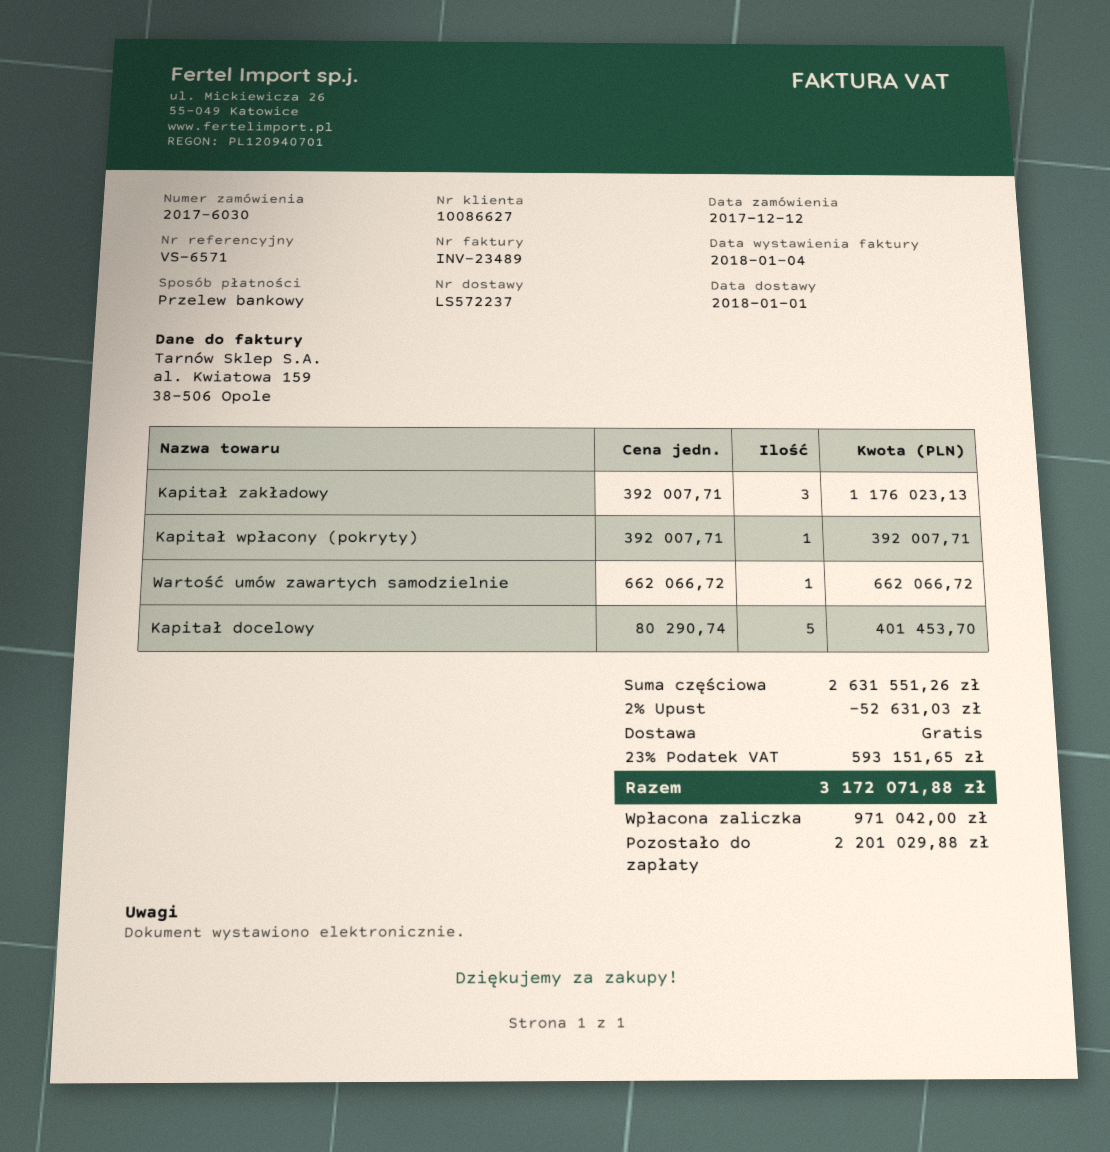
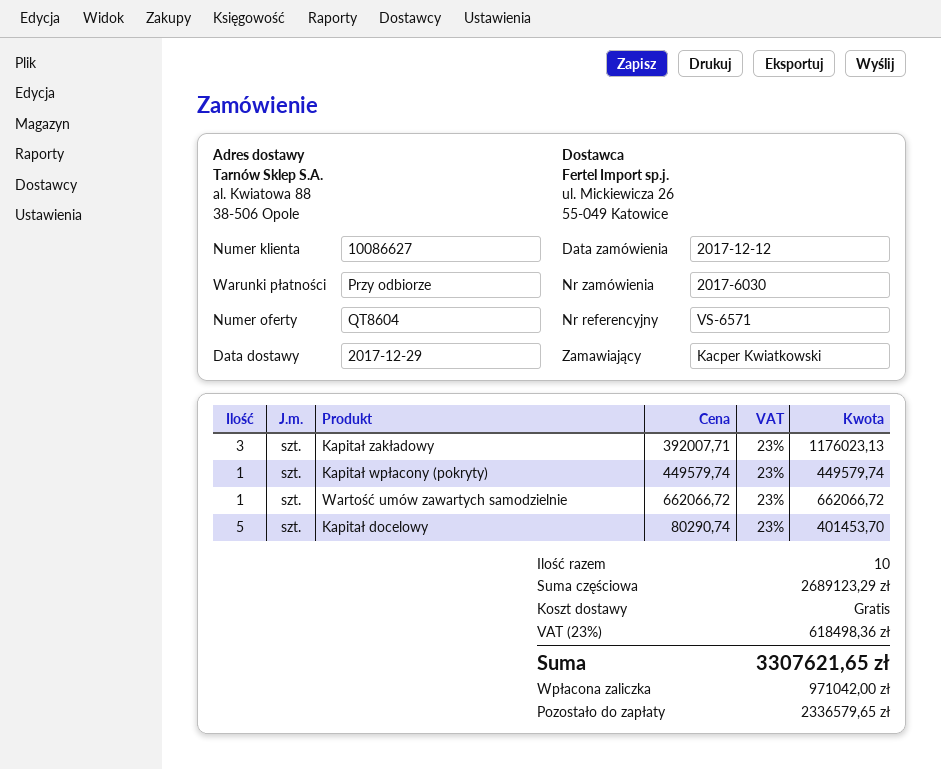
delivery date: 2018-01-01 -> 2017-12-29
Kapitał wpłacony (pokryty): 1 x 392007.71 = 392007.71 -> 1 x 449579.74 = 449579.74
subtotal: 2631551.26 -> 2689123.29
discount: 2% = 52631.03 -> none
tax: 23% = 593151.65 -> 23% = 618498.36
total: 3172071.88 -> 3307621.65
balance: 2201029.88 -> 2336579.65

